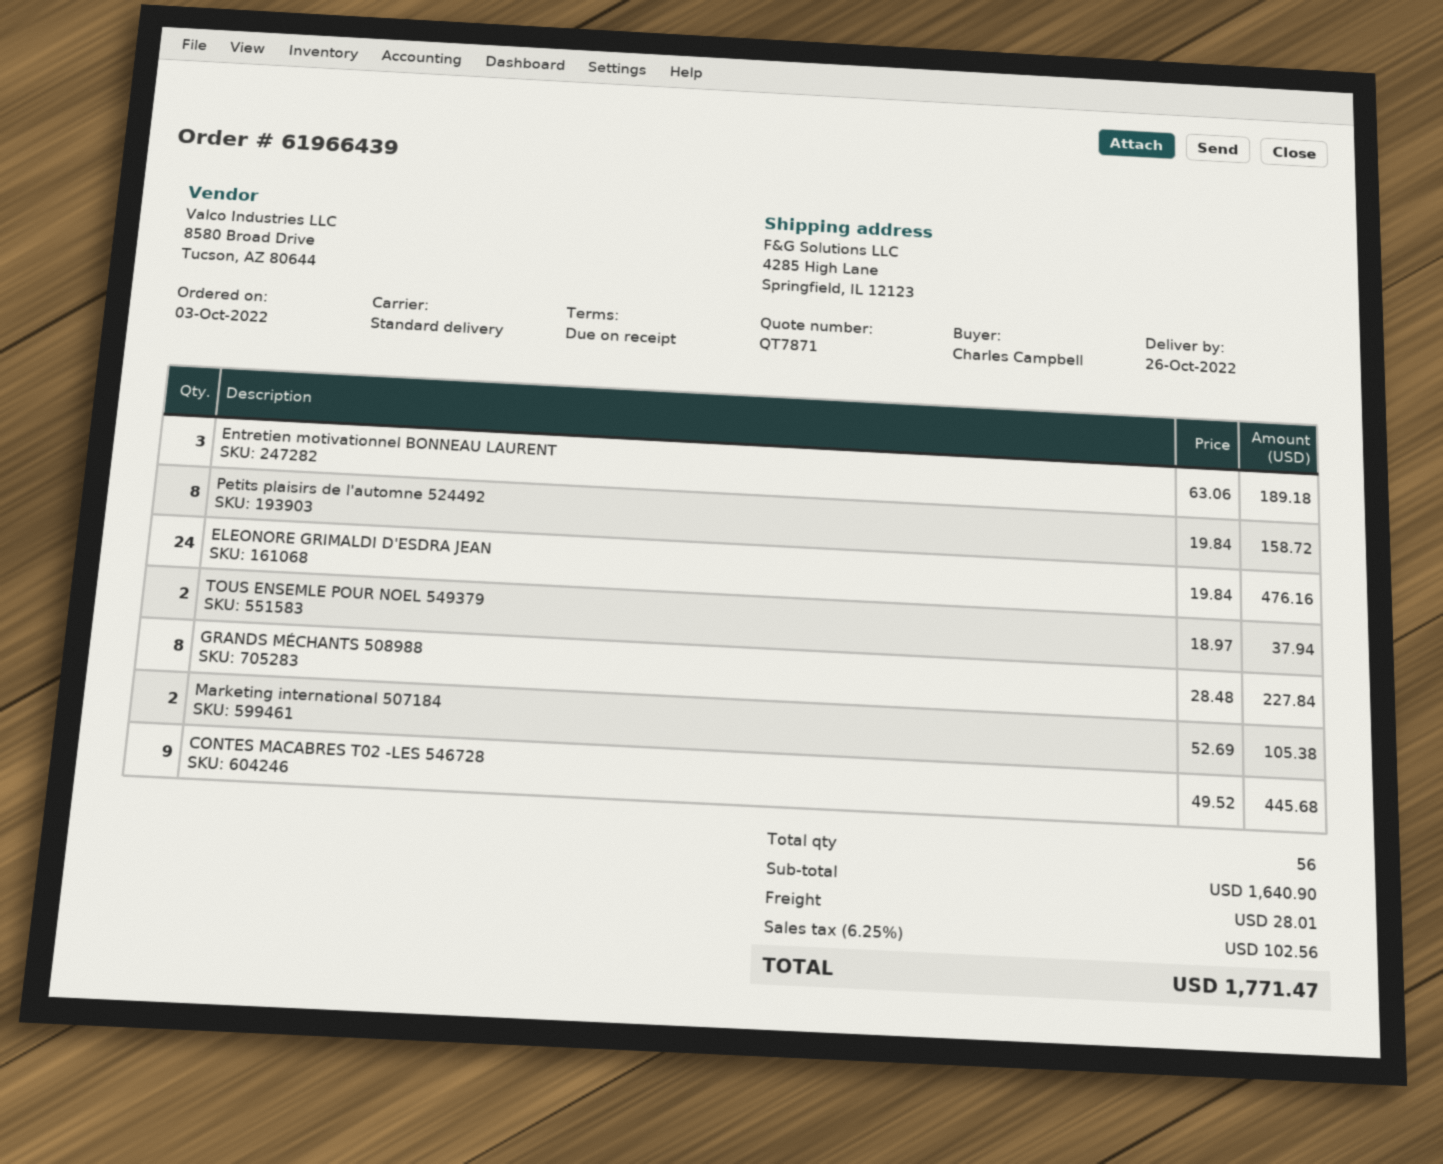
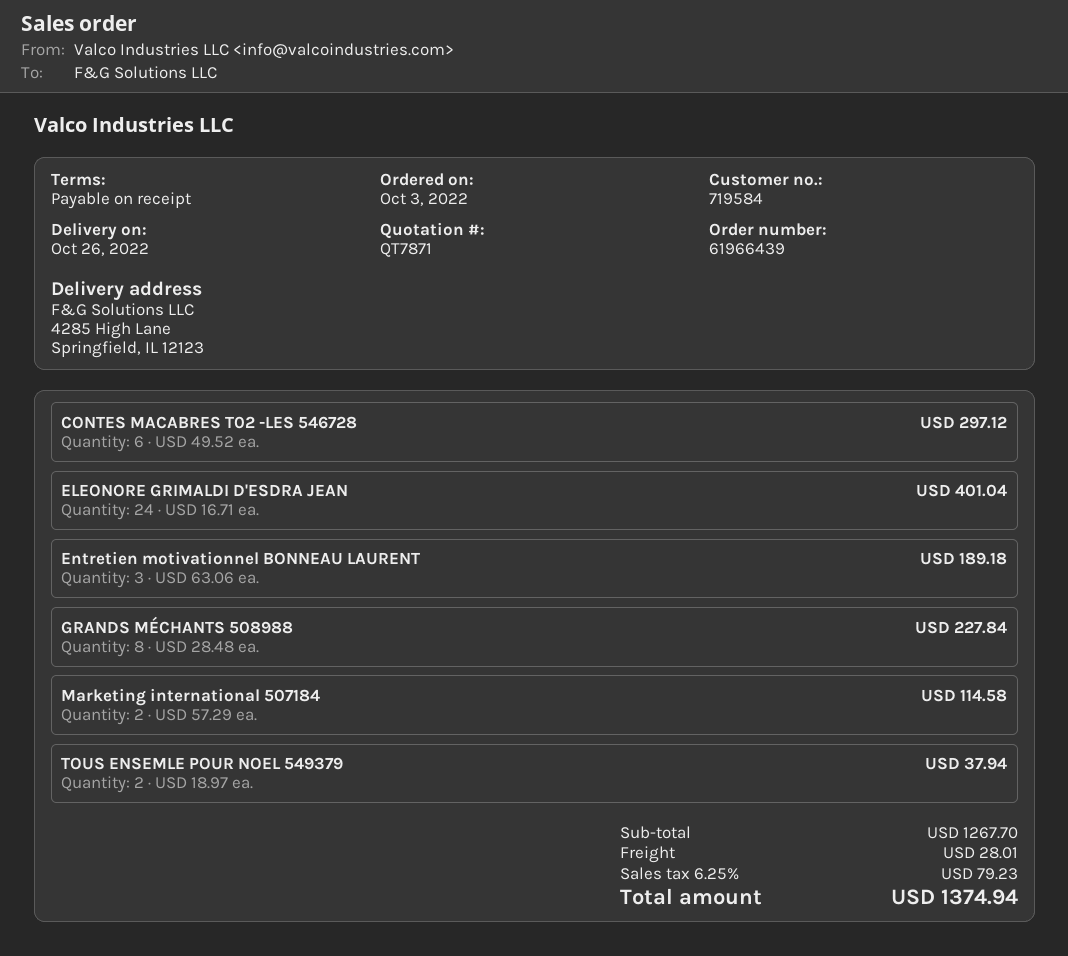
Petits plaisirs de l'automne 524492: 8 x 19.84 = 158.72 -> none
ELEONORE GRIMALDI D'ESDRA JEAN: 24 x 19.84 = 476.16 -> 24 x 16.71 = 401.04
Marketing international 507184: 2 x 52.69 = 105.38 -> 2 x 57.29 = 114.58
CONTES MACABRES T02 -LES 546728: 9 x 49.52 = 445.68 -> 6 x 49.52 = 297.12
subtotal: 1640.90 -> 1267.70
tax: 6.25% = 102.56 -> 6.25% = 79.23
total: 1771.47 -> 1374.94

